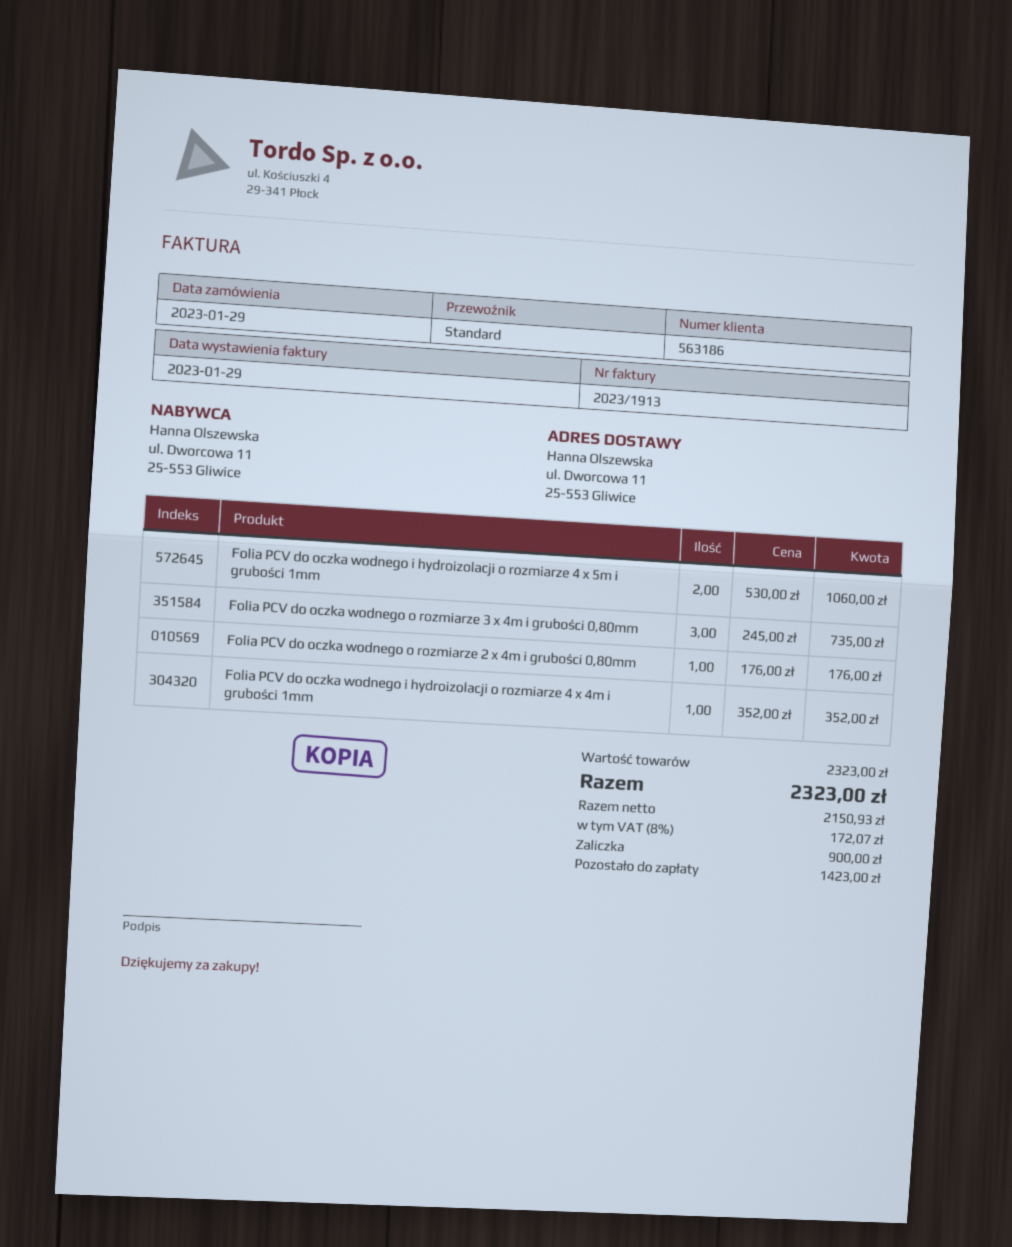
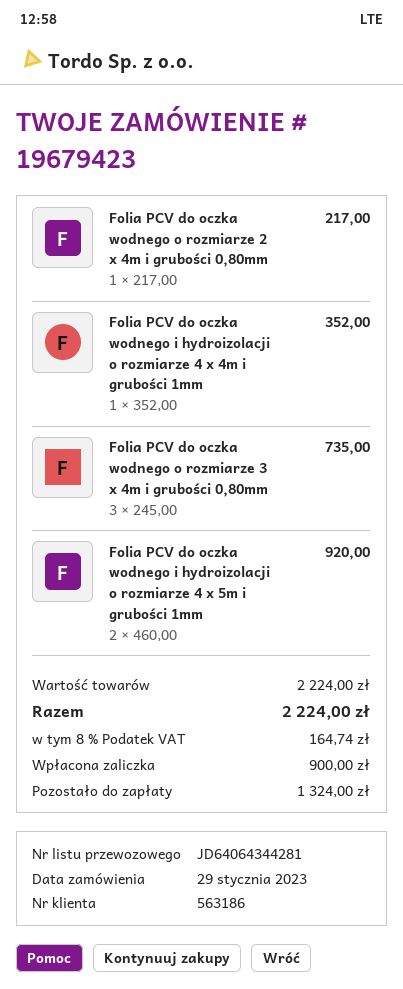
Folia PCV do oczka wodnego i hydroizolacji o rozmiarze 4 x 5m i grubości 1mm: 2 x 530.00 = 1060.00 -> 2 x 460.00 = 920.00
Folia PCV do oczka wodnego o rozmiarze 2 x 4m i grubości 0,80mm: 1 x 176.00 = 176.00 -> 1 x 217.00 = 217.00
subtotal: 2323.00 -> 2224.00
tax: 8% = 172.07 -> 8% = 164.74
total: 2323.00 -> 2224.00
balance: 1423.00 -> 1324.00

